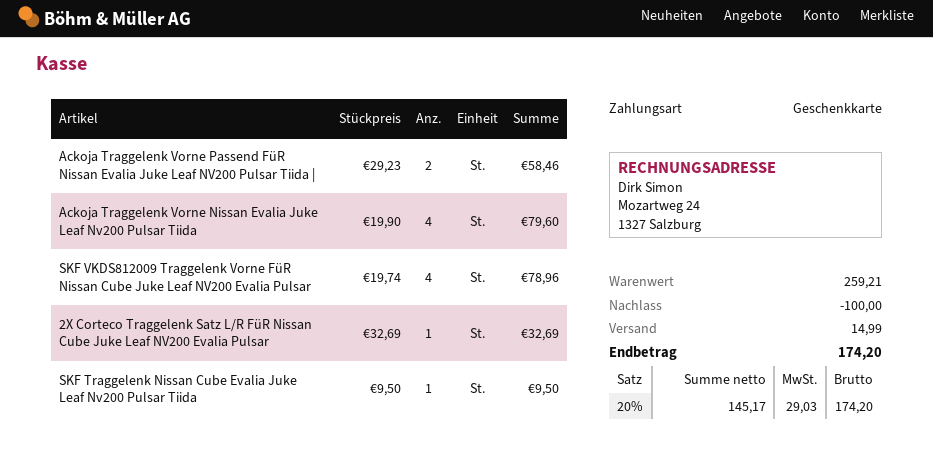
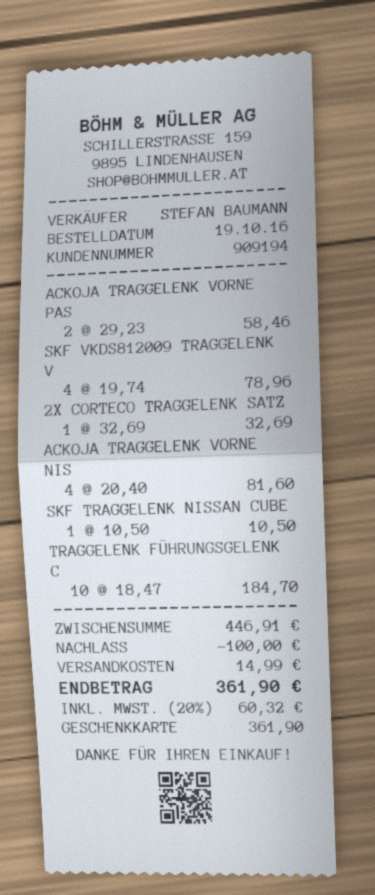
Ackoja Traggelenk Vorne Nissan Evalia Juke Leaf Nv200 Pulsar Tiida: 4 x 19.90 = 79.60 -> 4 x 20.40 = 81.60
SKF Traggelenk Nissan Cube Evalia Juke Leaf Nv200 Pulsar Tiida: 1 x 9.50 = 9.50 -> 1 x 10.50 = 10.50
TRAGGELENK FÜHRUNGSGELENK C: none -> 10 x 18.47 = 184.70
subtotal: 259.21 -> 446.91
tax: 20% = 29.03 -> 20% = 60.32
total: 174.20 -> 361.90

